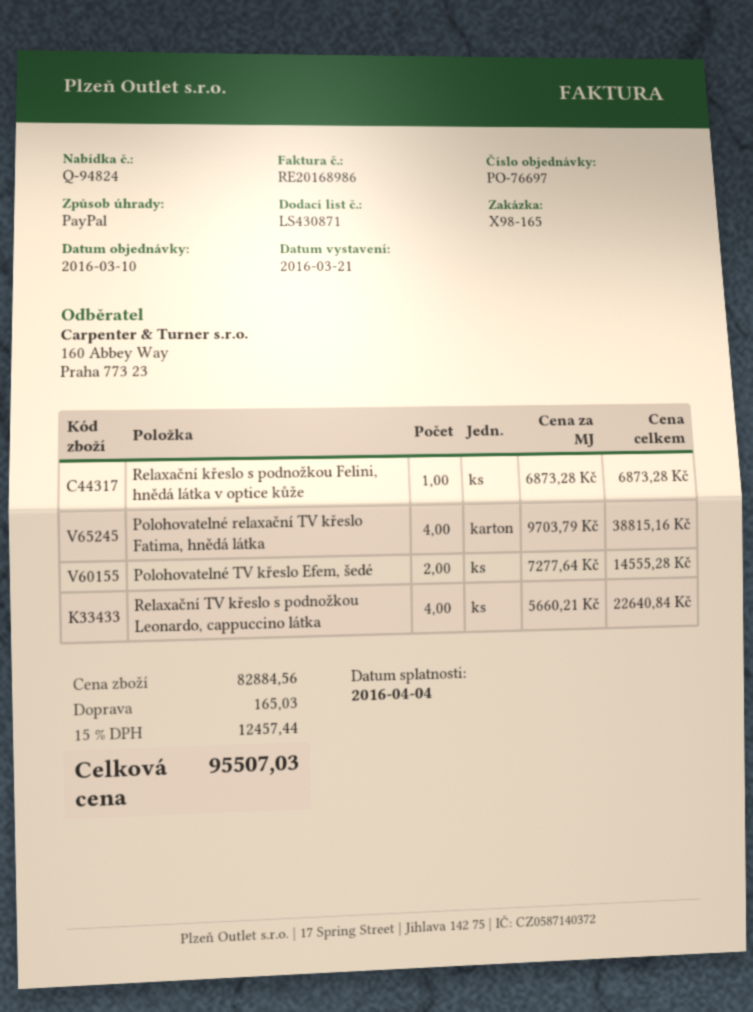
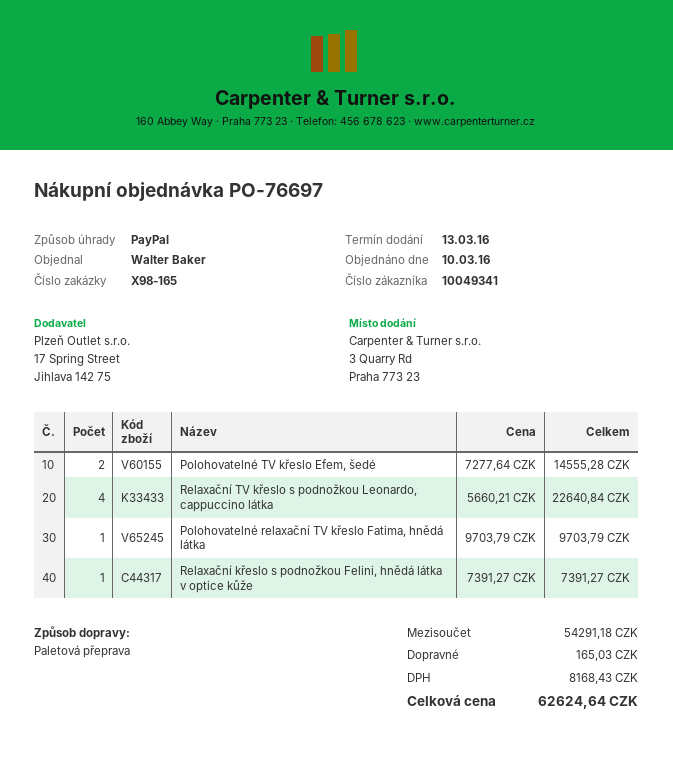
Relaxační křeslo s podnožkou Felini, hnědá látka v optice kůže: 1 x 6873.28 = 6873.28 -> 1 x 7391.27 = 7391.27
Polohovatelné relaxační TV křeslo Fatima, hnědá látka: 4 x 9703.79 = 38815.16 -> 1 x 9703.79 = 9703.79
subtotal: 82884.56 -> 54291.18
tax: 12457.44 -> 8168.43
total: 95507.03 -> 62624.64

